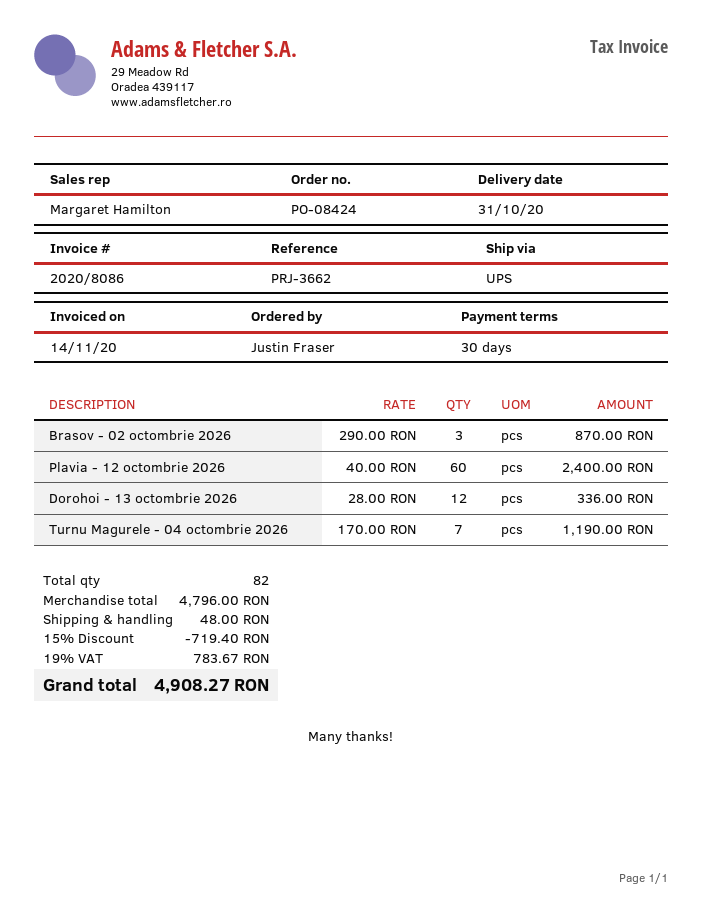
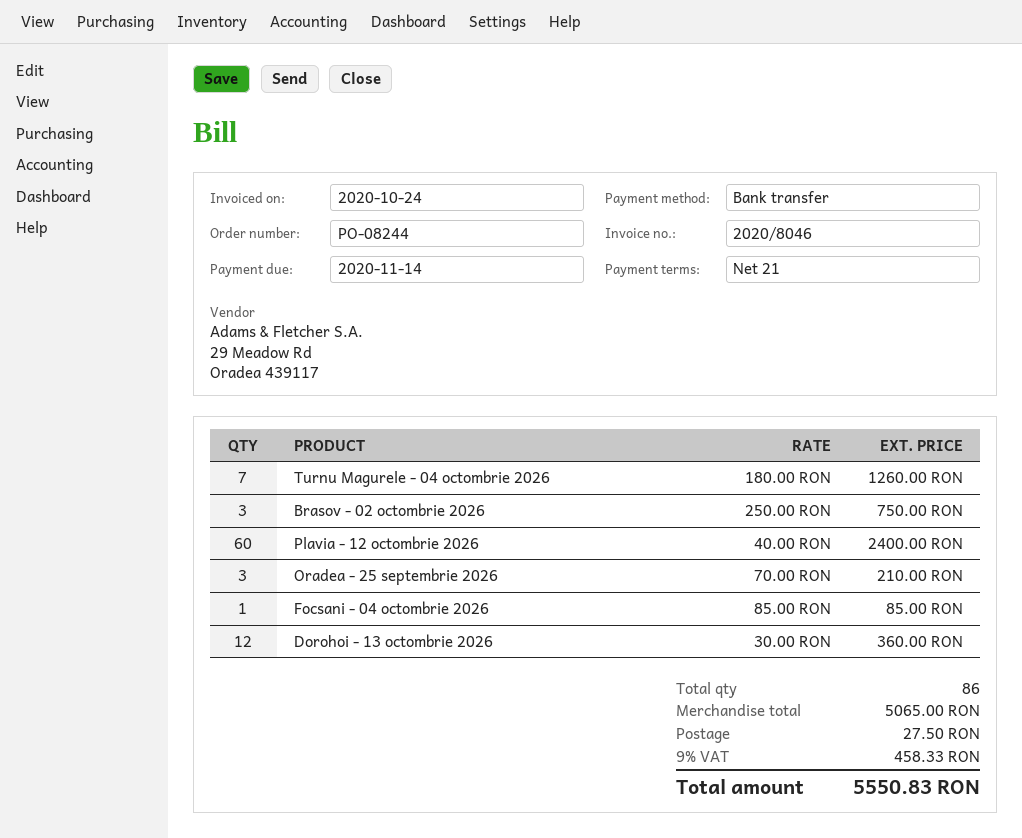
order number: PO-08424 -> PO-08244
invoice number: 2020/8086 -> 2020/8046
invoice date: 2020-11-14 -> 2020-10-24
payment terms: 30 days -> 21 days
Brasov - 02 octombrie 2026: 3 x 290.00 = 870.00 -> 3 x 250.00 = 750.00
Dorohoi - 13 octombrie 2026: 12 x 28.00 = 336.00 -> 12 x 30.00 = 360.00
Turnu Magurele - 04 octombrie 2026: 7 x 170.00 = 1190.00 -> 7 x 180.00 = 1260.00
Oradea - 25 septembrie 2026: none -> 3 x 70.00 = 210.00
Focsani - 04 octombrie 2026: none -> 1 x 85.00 = 85.00
total quantity: 82 -> 86
subtotal: 4796.00 -> 5065.00
discount: 15% = 719.40 -> none
shipping: 48.00 -> 27.50
tax: 19% = 783.67 -> 9% = 458.33
total: 4908.27 -> 5550.83

